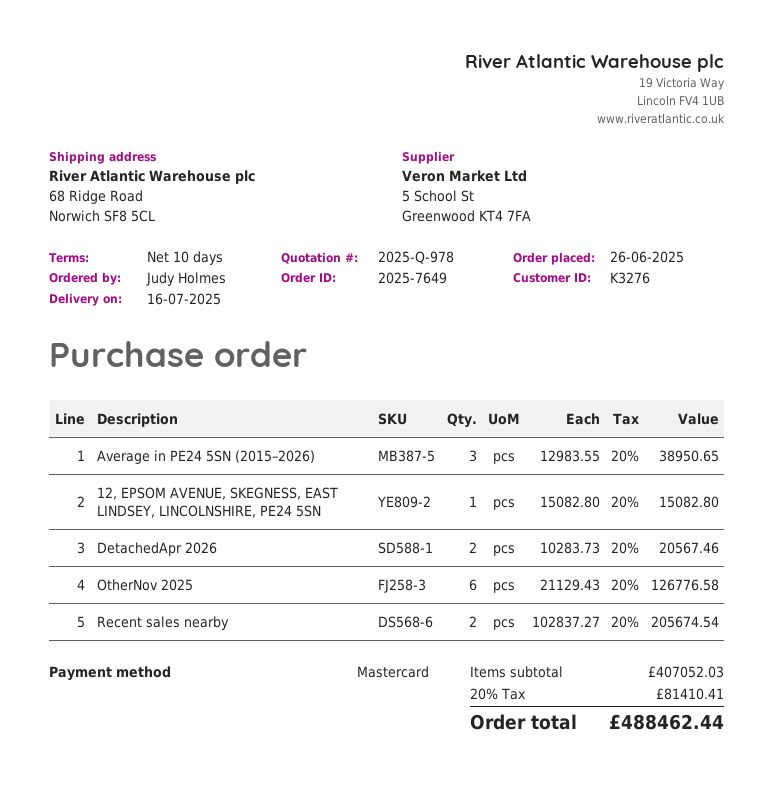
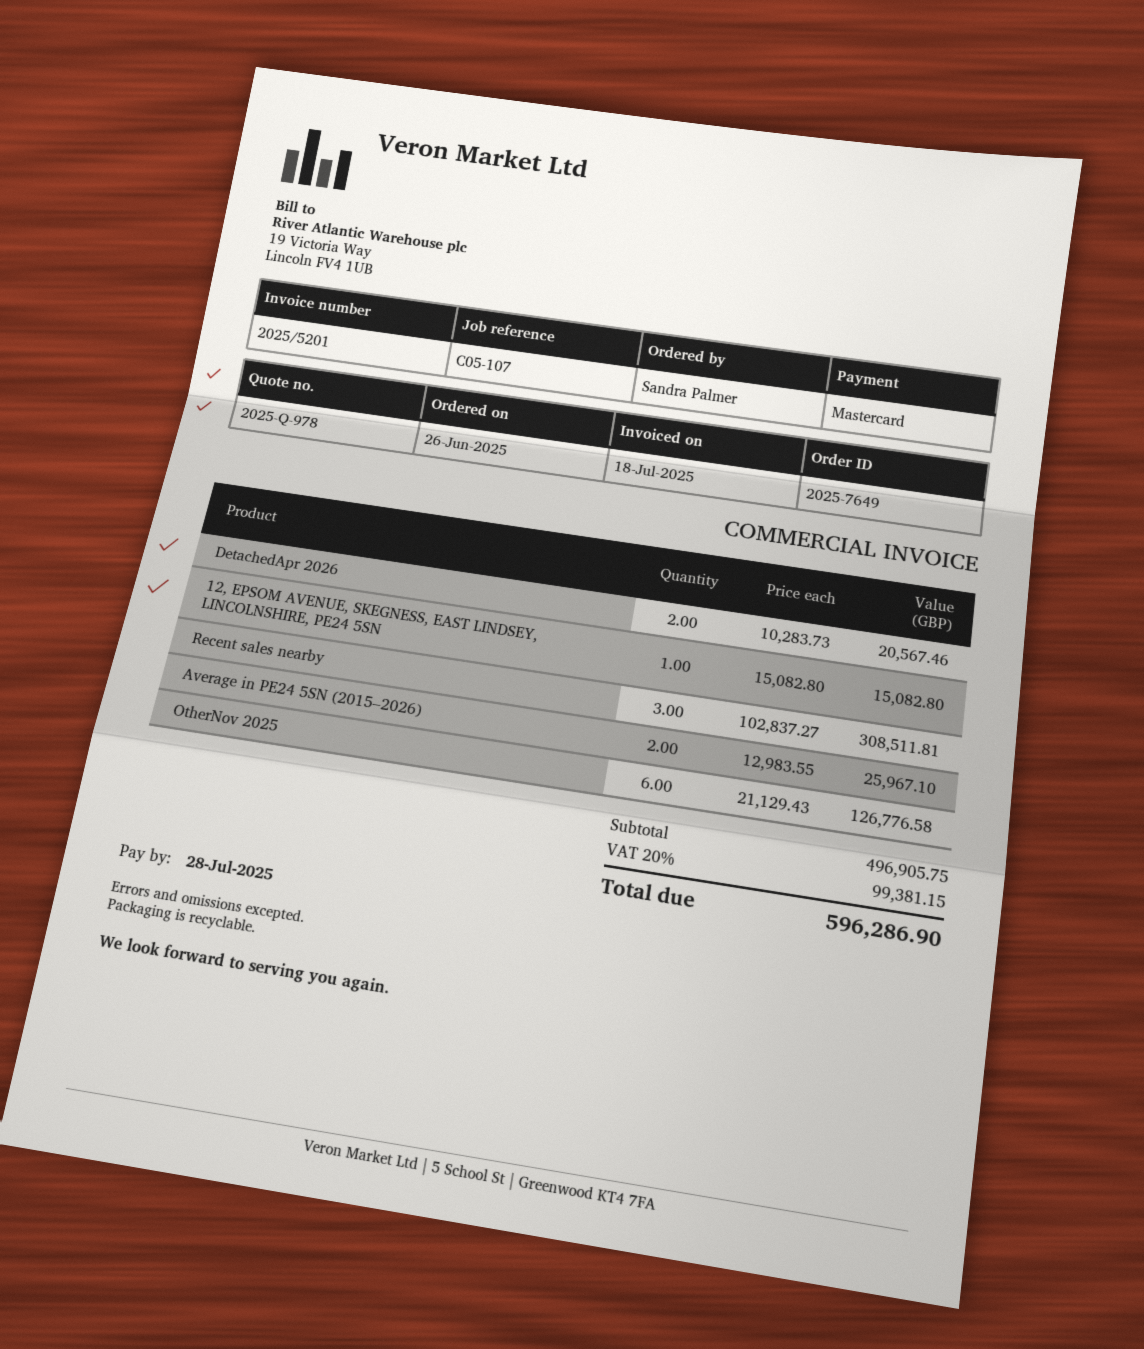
ordered by: Judy Holmes -> Sandra Palmer
Average in PE24 5SN (2015–2026): 3 x 12983.55 = 38950.65 -> 2 x 12983.55 = 25967.10
Recent sales nearby: 2 x 102837.27 = 205674.54 -> 3 x 102837.27 = 308511.81
subtotal: 407052.03 -> 496905.75
tax: 20% = 81410.41 -> 20% = 99381.15
total: 488462.44 -> 596286.90

